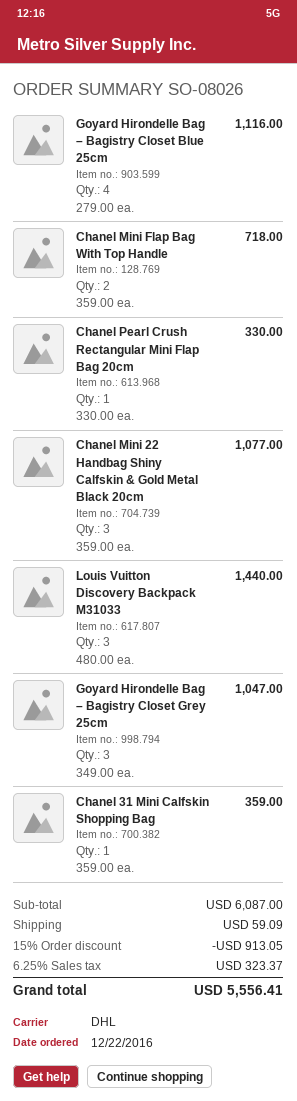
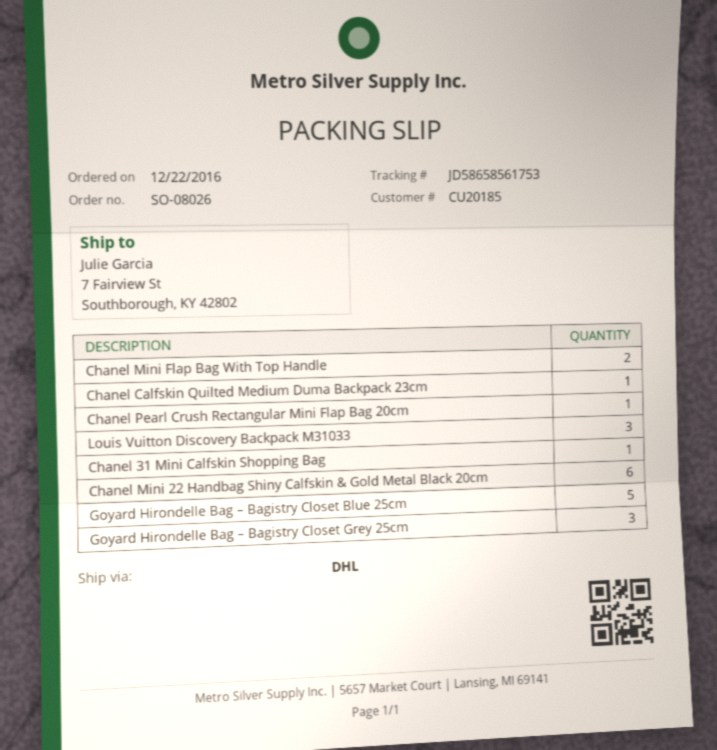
Goyard Hirondelle Bag – Bagistry Closet Blue 25cm: 4 -> 5
Chanel Mini 22 Handbag Shiny Calfskin & Gold Metal Black 20cm: 3 -> 6
Chanel Calfskin Quilted Medium Duma Backpack 23cm: none -> 1

